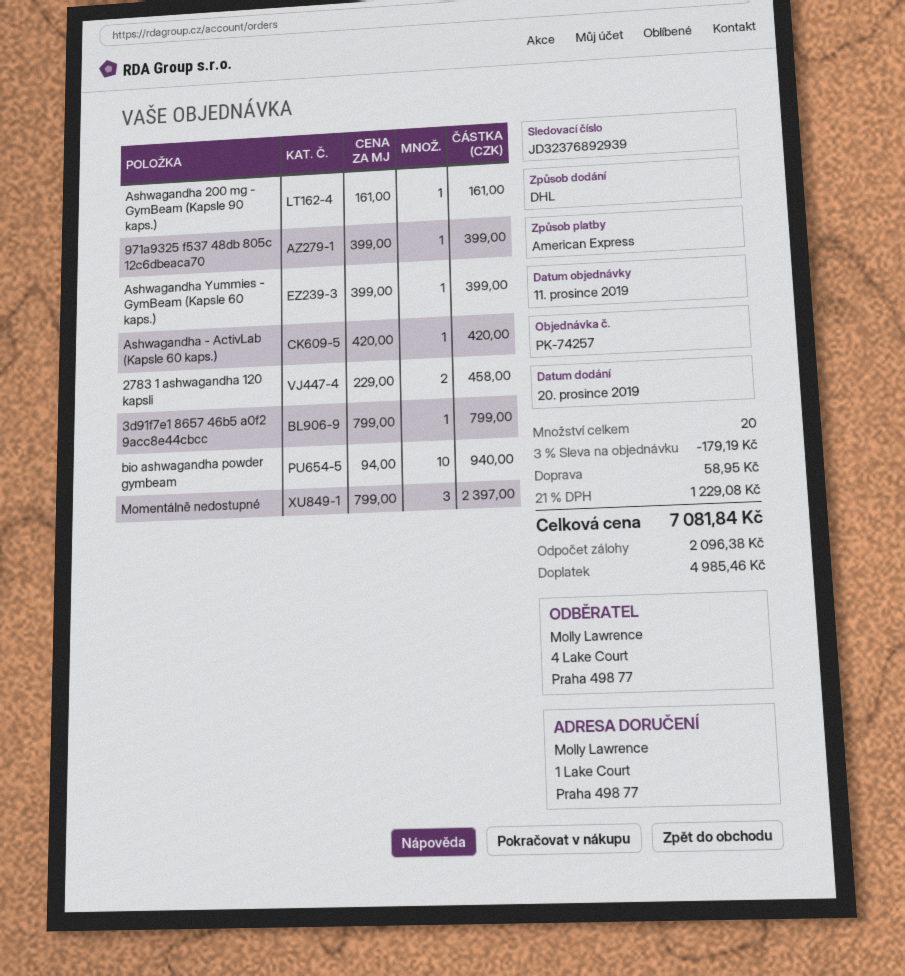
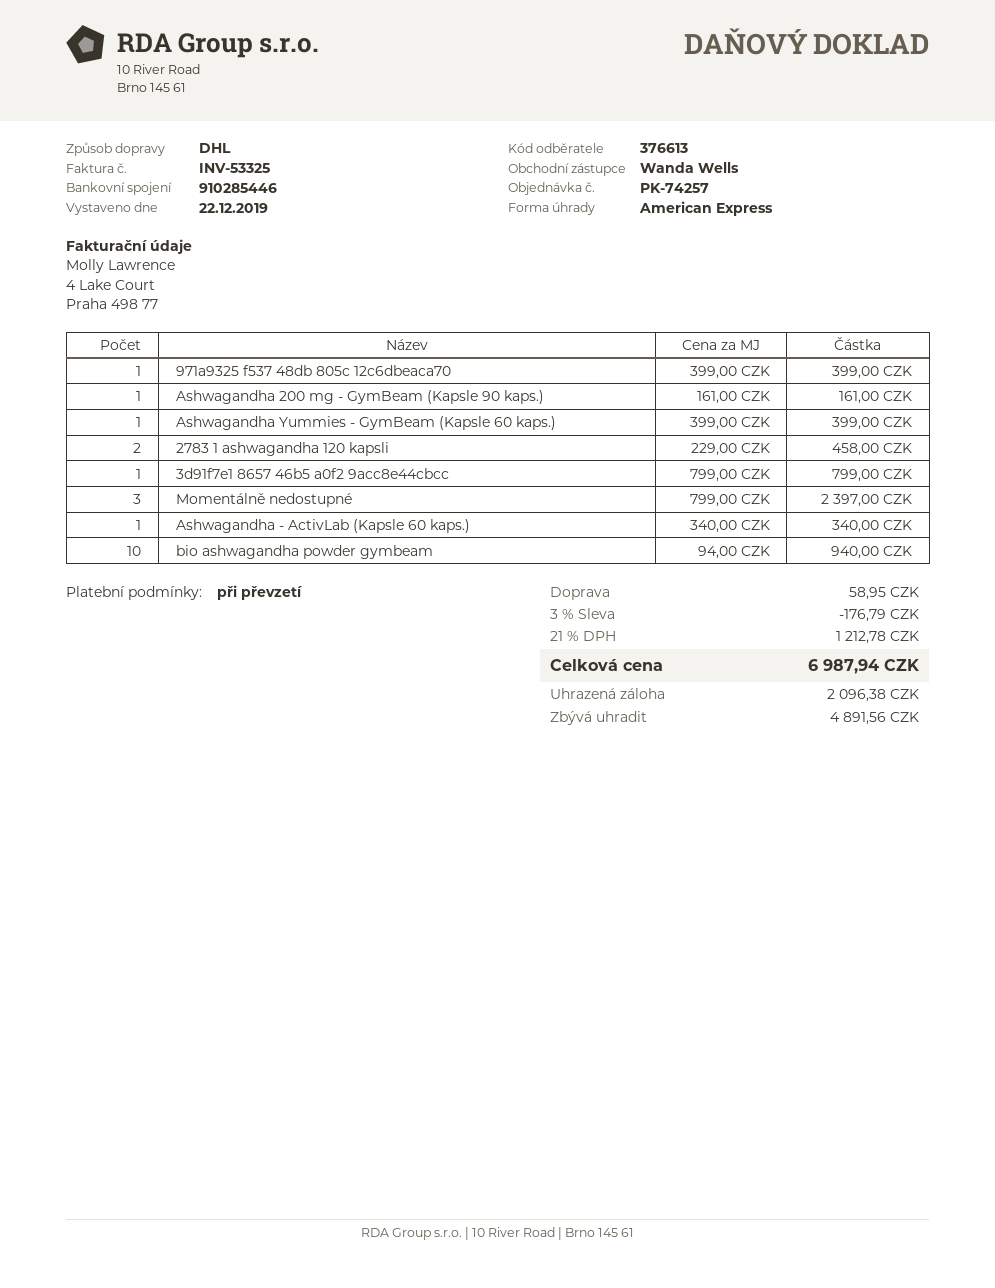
Ashwagandha - ActivLab (Kapsle 60 kaps.): 1 x 420.00 = 420.00 -> 1 x 340.00 = 340.00
discount: 3% = 179.19 -> 3% = 176.79
tax: 21% = 1229.08 -> 21% = 1212.78
total: 7081.84 -> 6987.94
balance: 4985.46 -> 4891.56

